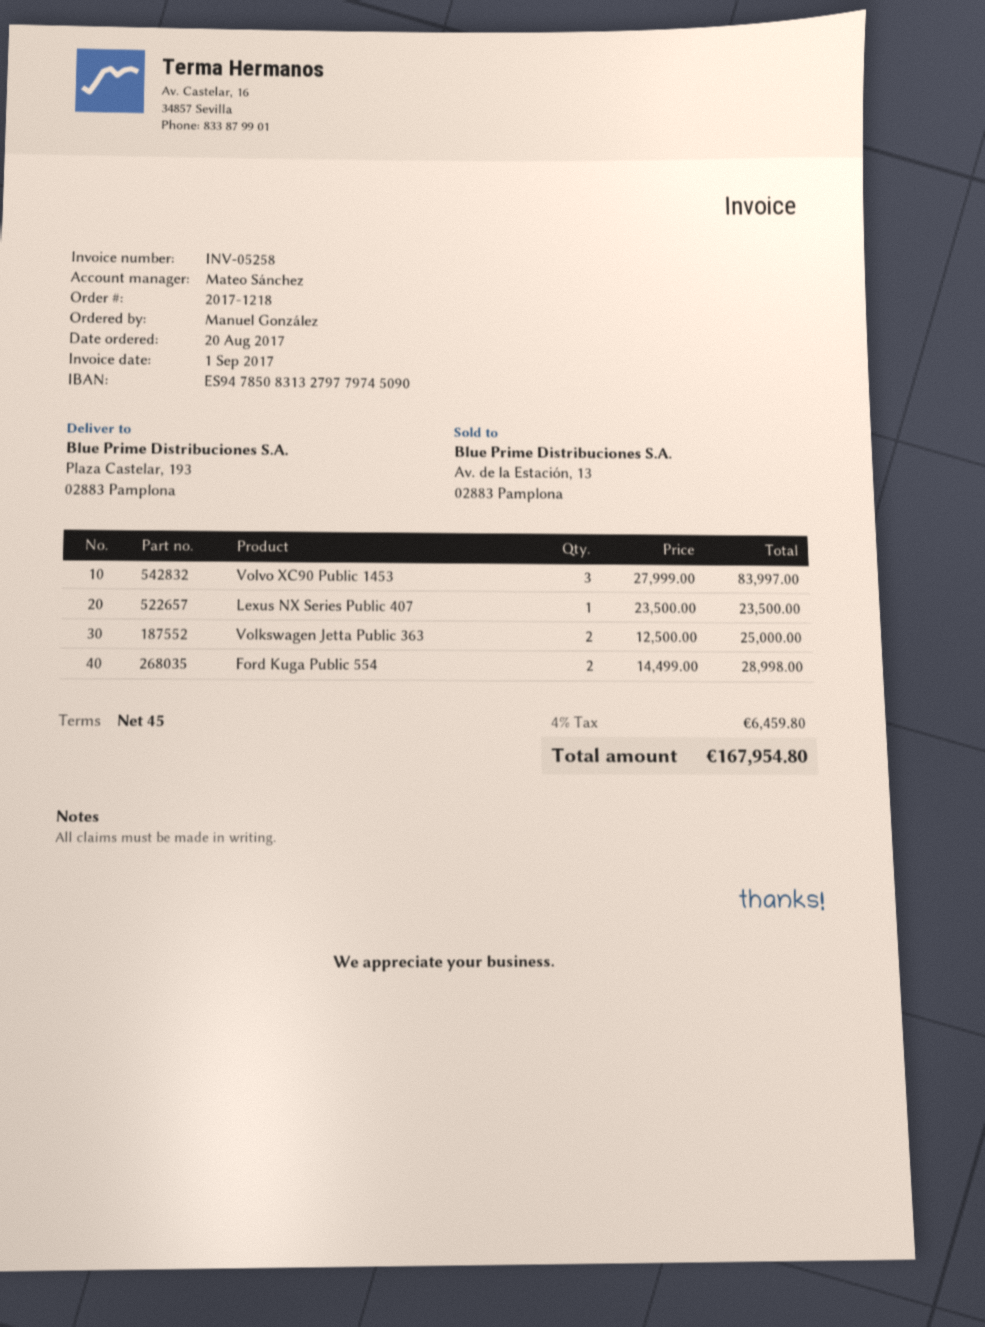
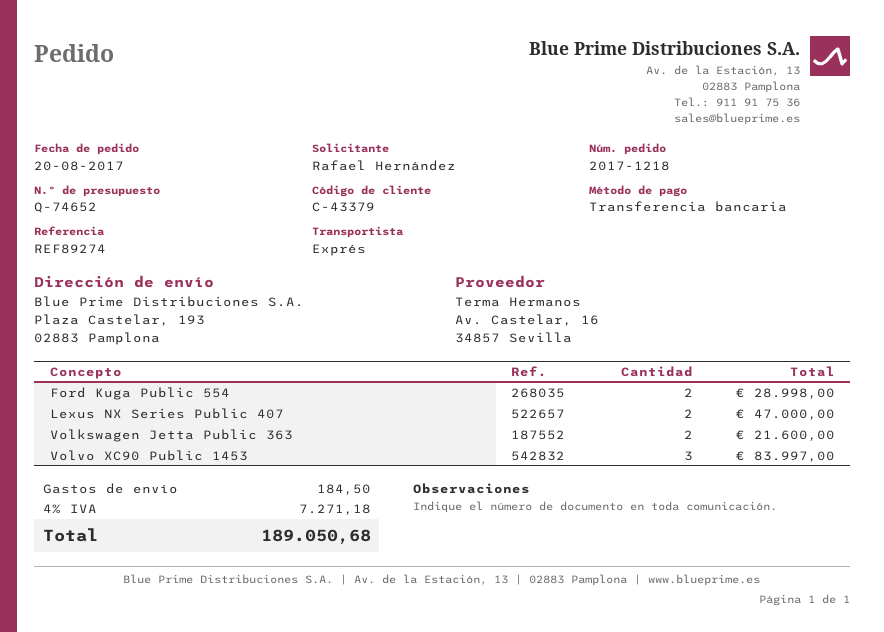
ordered by: Manuel González -> Rafael Hernández
Lexus NX Series Public 407: 1 for 23500.00 -> 2 for 47000.00
Volkswagen Jetta Public 363: 2 for 25000.00 -> 2 for 21600.00
shipping: none -> 184.50
tax: 4% = 6459.80 -> 4% = 7271.18
total: 167954.80 -> 189050.68

